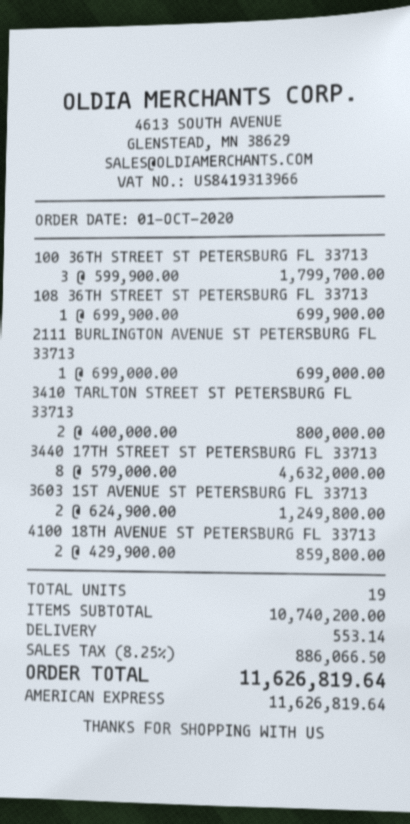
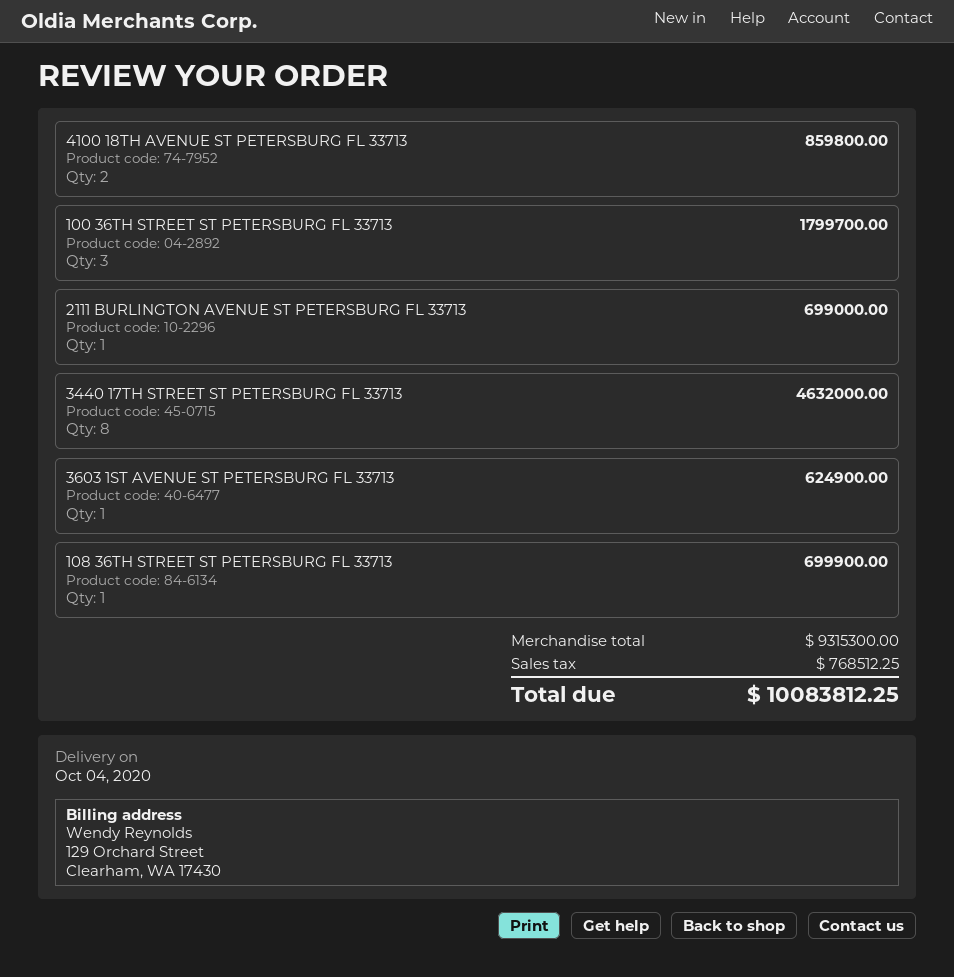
3410 TARLTON STREET ST PETERSBURG FL 33713: 2 for 800000.00 -> none
3603 1ST AVENUE ST PETERSBURG FL 33713: 2 for 1249800.00 -> 1 for 624900.00
subtotal: 10740200.00 -> 9315300.00
shipping: 553.14 -> none
tax: 886066.50 -> 768512.25
total: 11626819.64 -> 10083812.25

